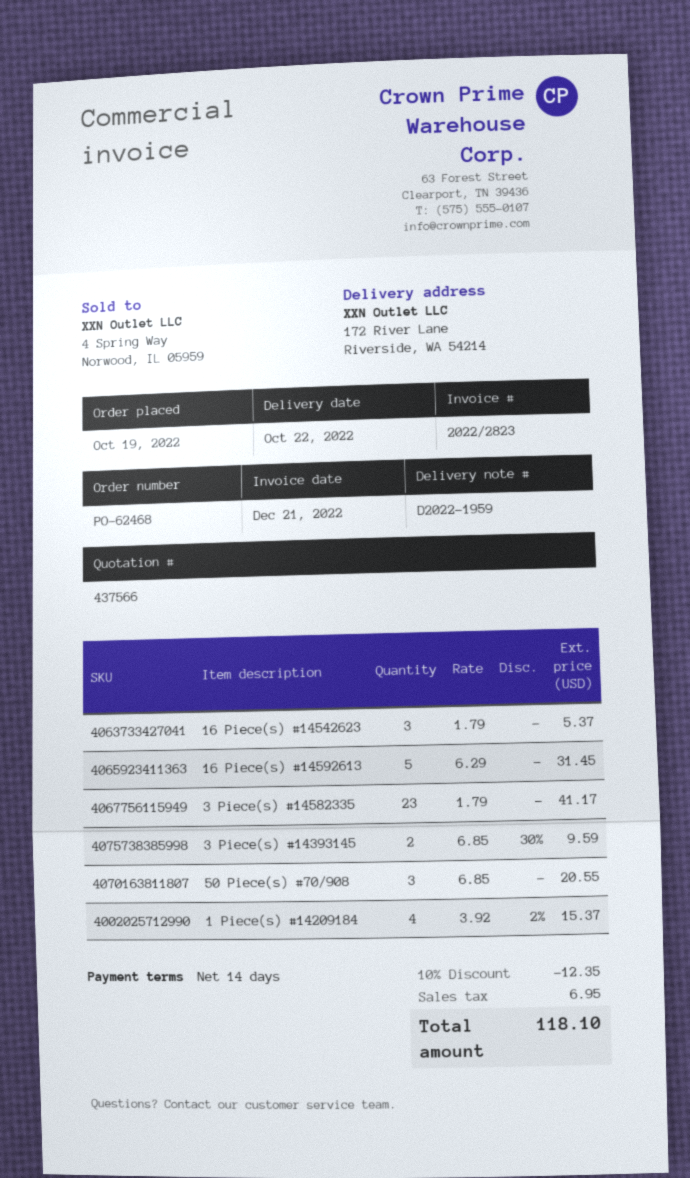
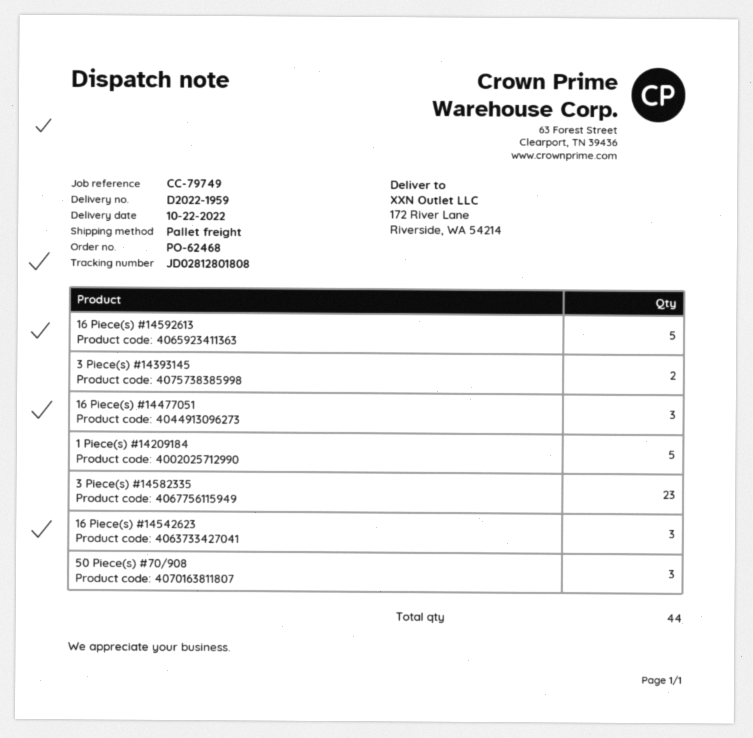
1 Piece(s) #14209184: 4 -> 5
16 Piece(s) #14477051: none -> 3

